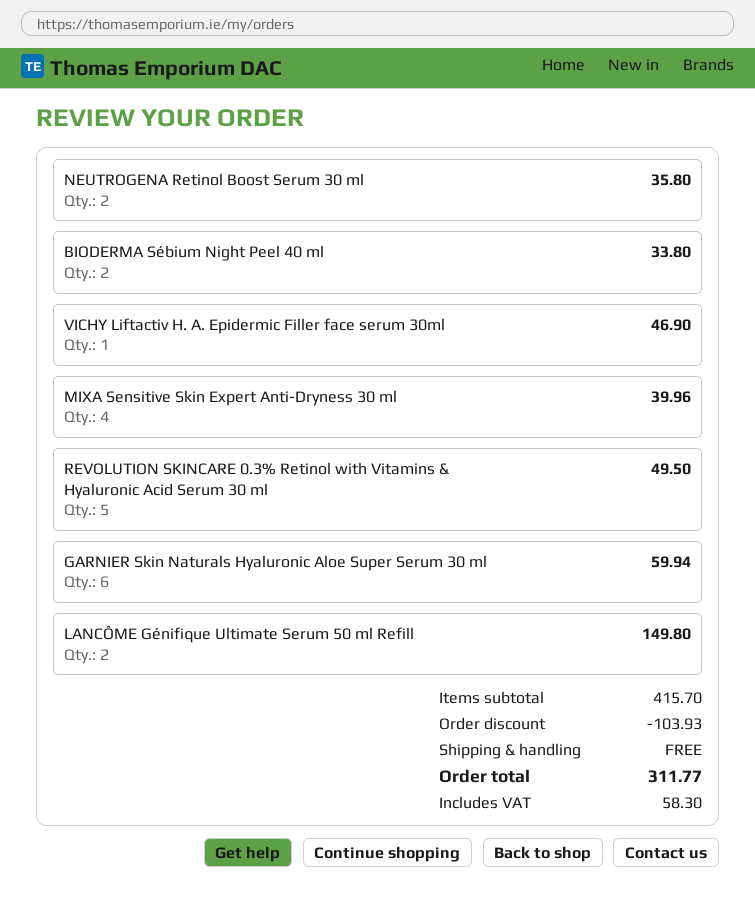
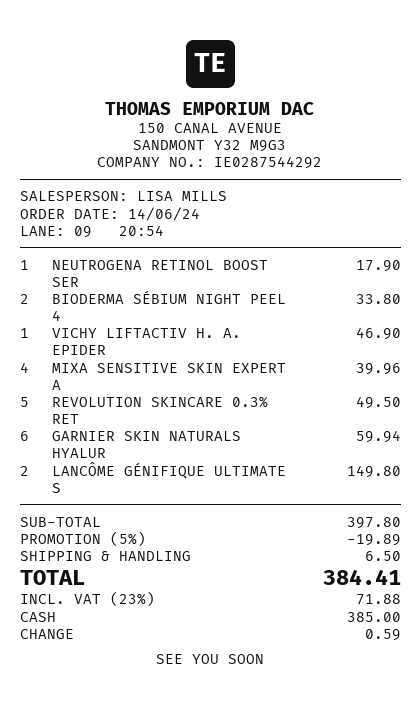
NEUTROGENA Retinol Boost Serum 30 ml: 2 for 35.80 -> 1 for 17.90
subtotal: 415.70 -> 397.80
discount: 103.93 -> 19.89
shipping: 0.00 -> 6.50
tax: 58.30 -> 71.88
total: 311.77 -> 384.41

